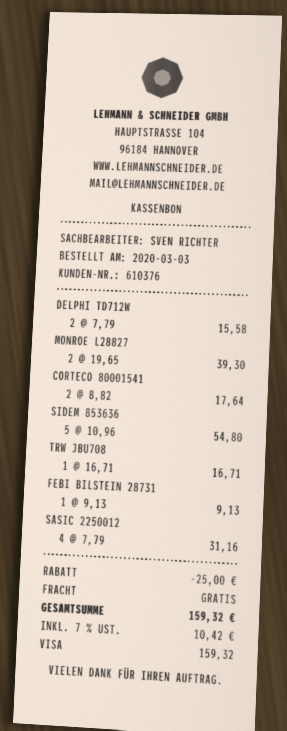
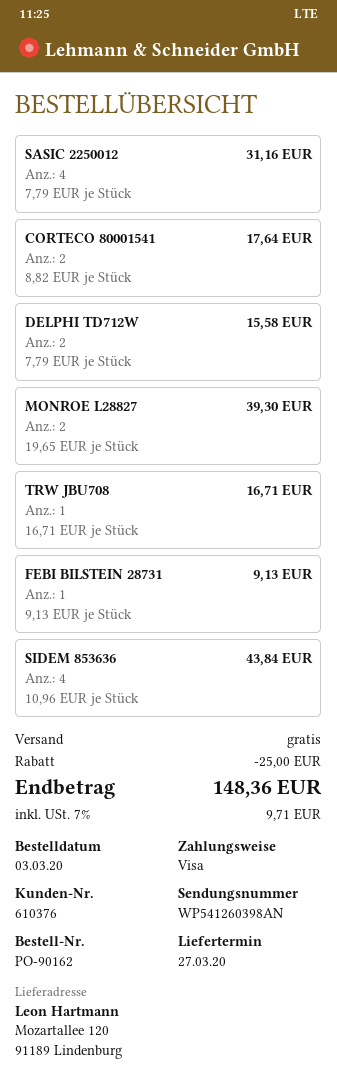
SIDEM 853636: 5 x 10.96 = 54.80 -> 4 x 10.96 = 43.84
tax: 7% = 10.42 -> 7% = 9.71
total: 159.32 -> 148.36

